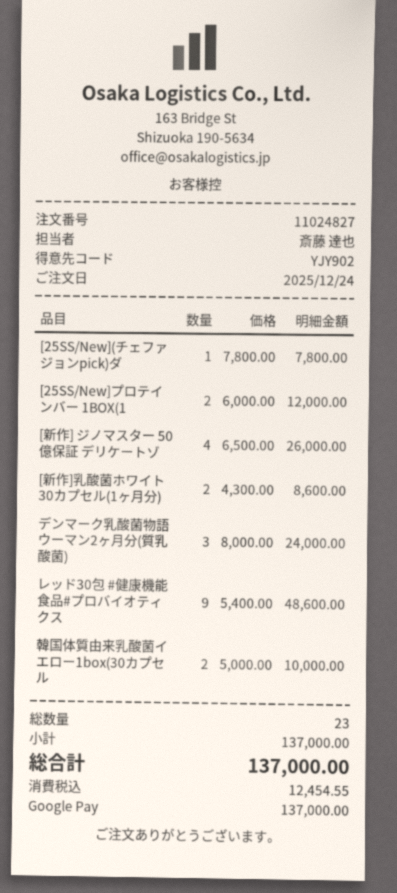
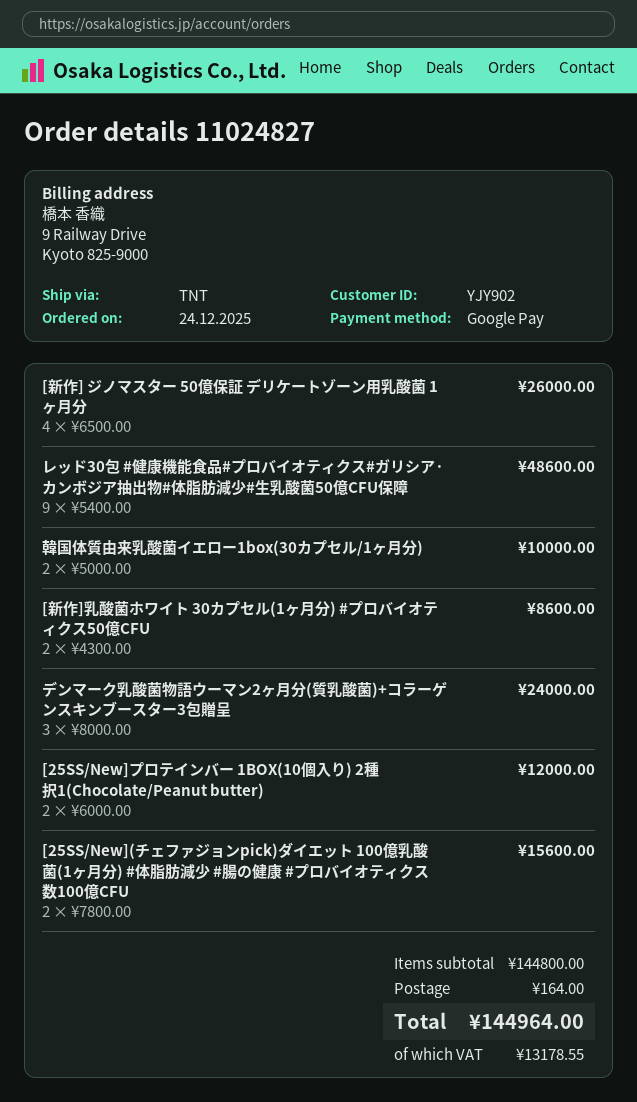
[25SS/New](チェファジョンpick)ダ: 1 x 7800.00 = 7800.00 -> 2 x 7800.00 = 15600.00
subtotal: 137000.00 -> 144800.00
shipping: none -> 164.00
tax: 12454.55 -> 13178.55
total: 137000.00 -> 144964.00

